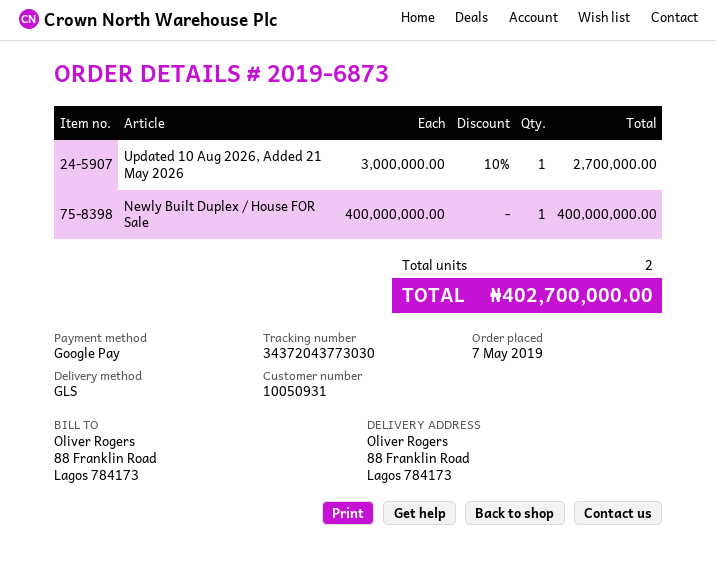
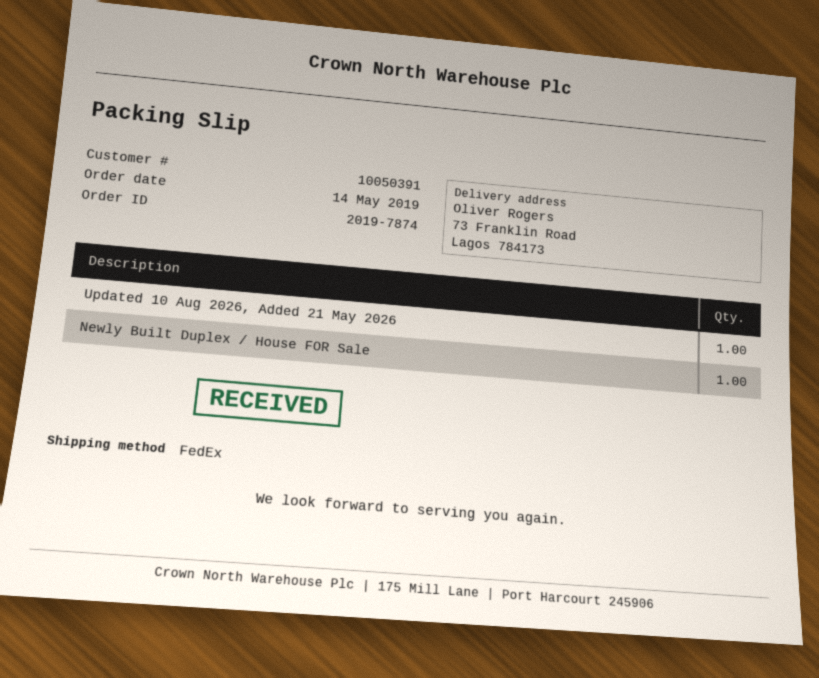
order number: 2019-6873 -> 2019-7874
order date: 2019-05-07 -> 2019-05-14
customer number: 10050931 -> 10050391
shipping method: GLS -> FedEx
ship to: 88 Franklin Road, Lagos 784173 -> 73 Franklin Road, Lagos 784173

